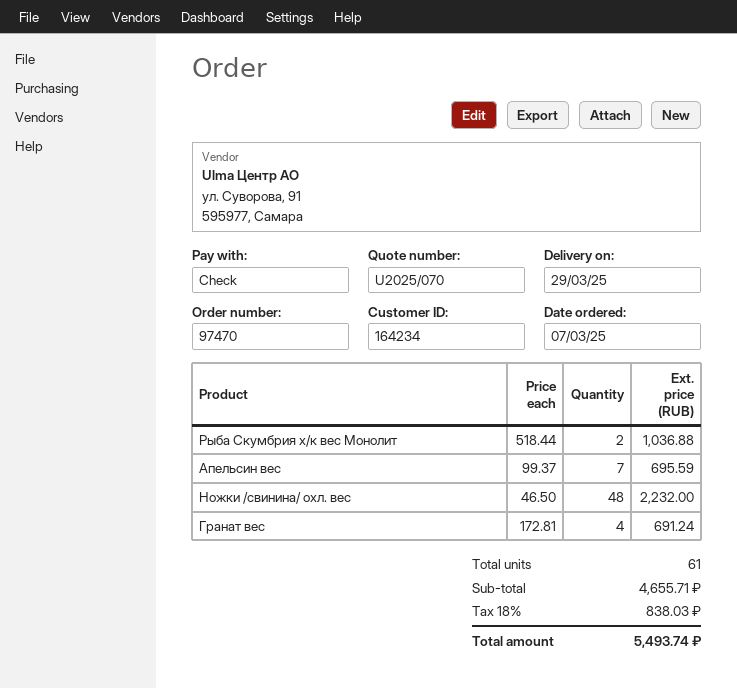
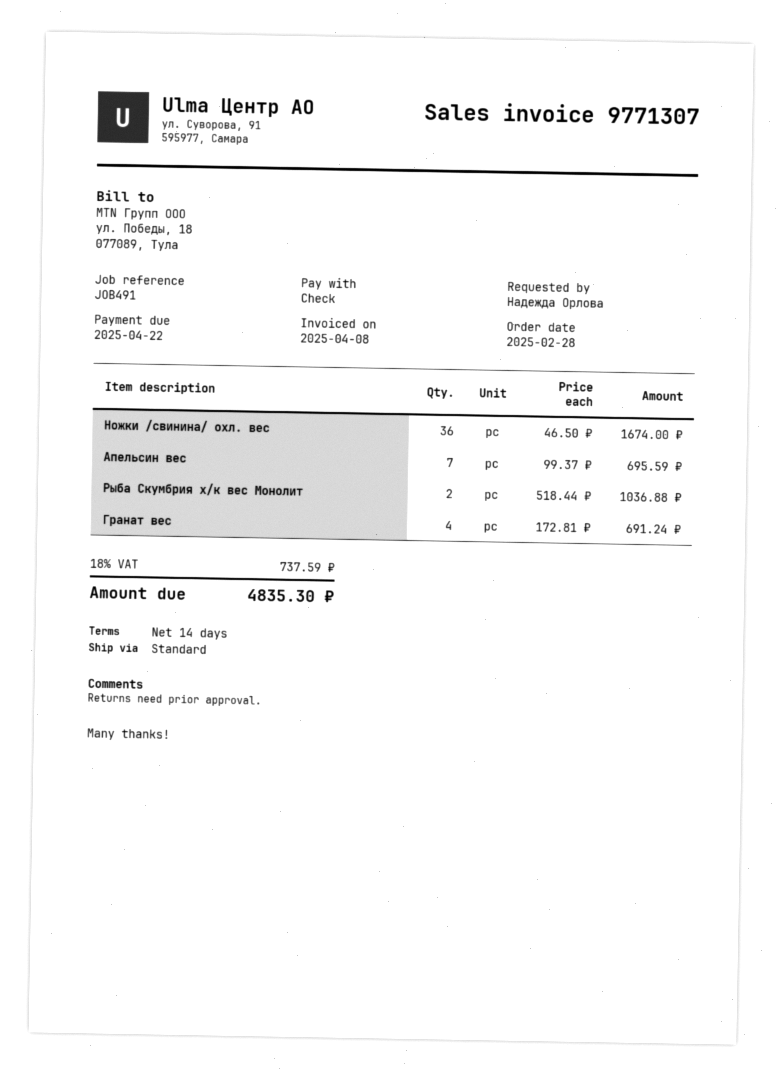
order date: 2025-03-07 -> 2025-02-28
Ножки /свинина/ охл. вес: 48 x 46.50 = 2232.00 -> 36 x 46.50 = 1674.00
tax: 18% = 838.03 -> 18% = 737.59
total: 5493.74 -> 4835.30

